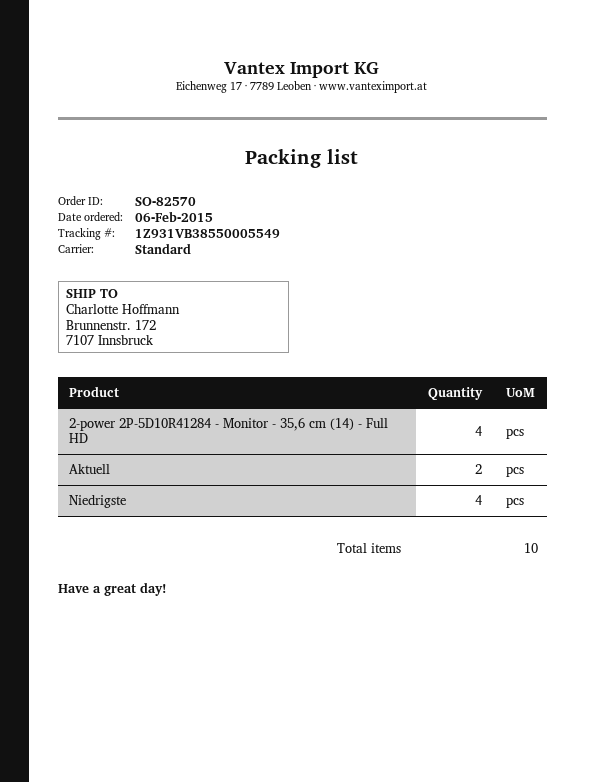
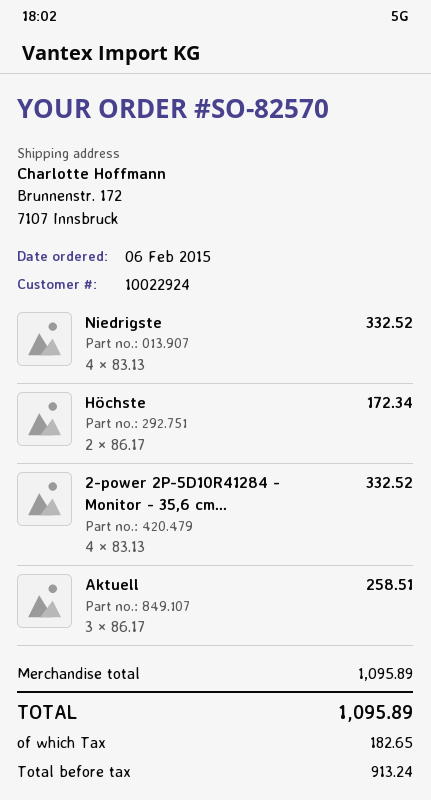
Aktuell: 2 -> 3
Höchste: none -> 2

